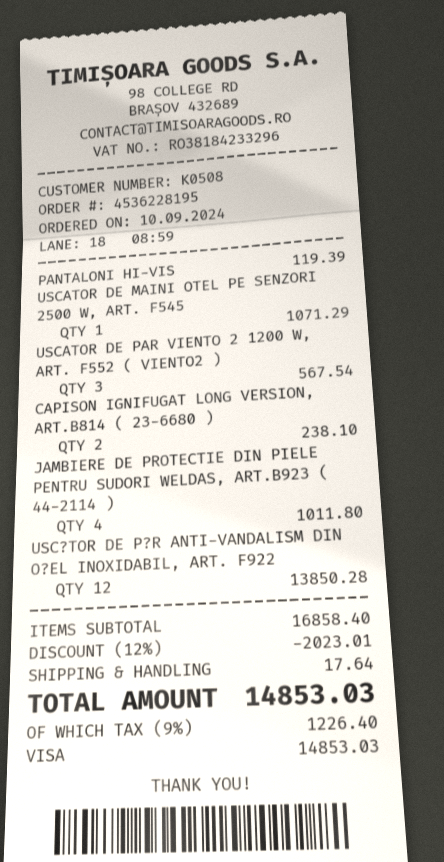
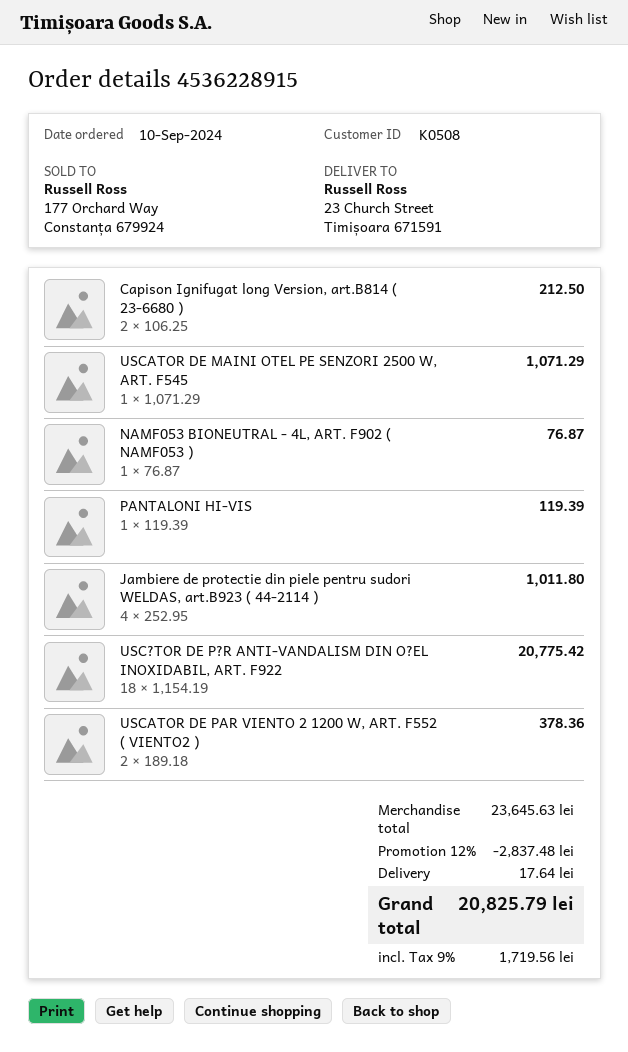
order number: 4536228195 -> 4536228915
USCATOR DE PAR VIENTO 2 1200 W, ART. F552 ( VIENTO2 ): 3 for 567.54 -> 2 for 378.36
CAPISON IGNIFUGAT LONG VERSION, ART.B814 ( 23-6680 ): 2 for 238.10 -> 2 for 212.50
USC?TOR DE P?R ANTI-VANDALISM DIN O?EL INOXIDABIL, ART. F922: 12 for 13850.28 -> 18 for 20775.42
NAMF053 BIONEUTRAL - 4L, ART. F902 ( NAMF053 ): none -> 1 for 76.87
subtotal: 16858.40 -> 23645.63
discount: 12% = 2023.01 -> 12% = 2837.48
tax: 9% = 1226.40 -> 9% = 1719.56
total: 14853.03 -> 20825.79

